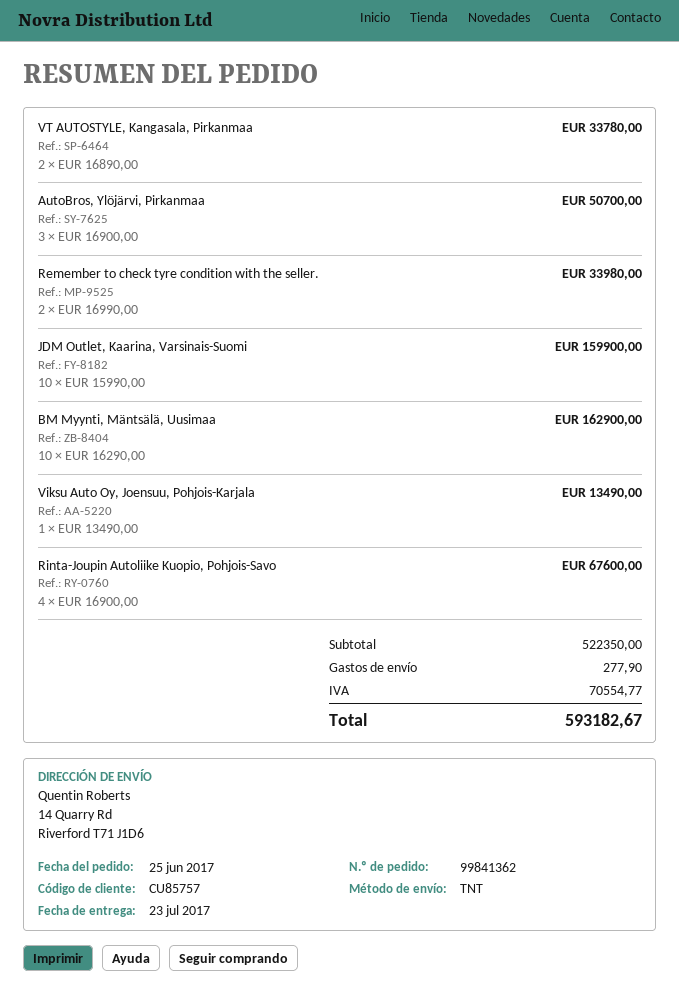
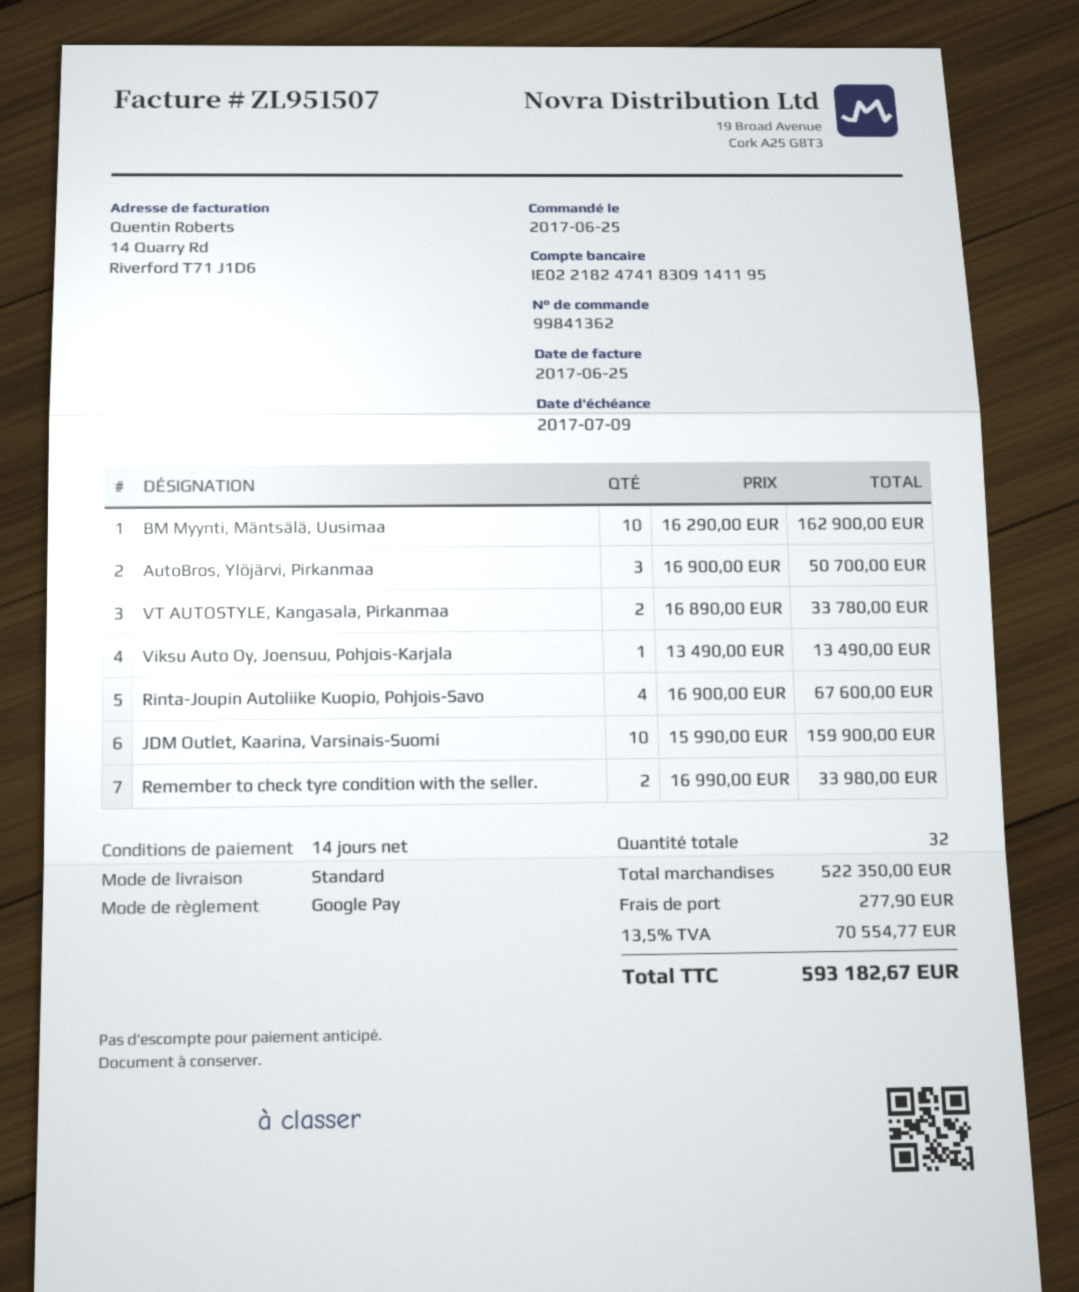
shipping method: TNT -> standard

